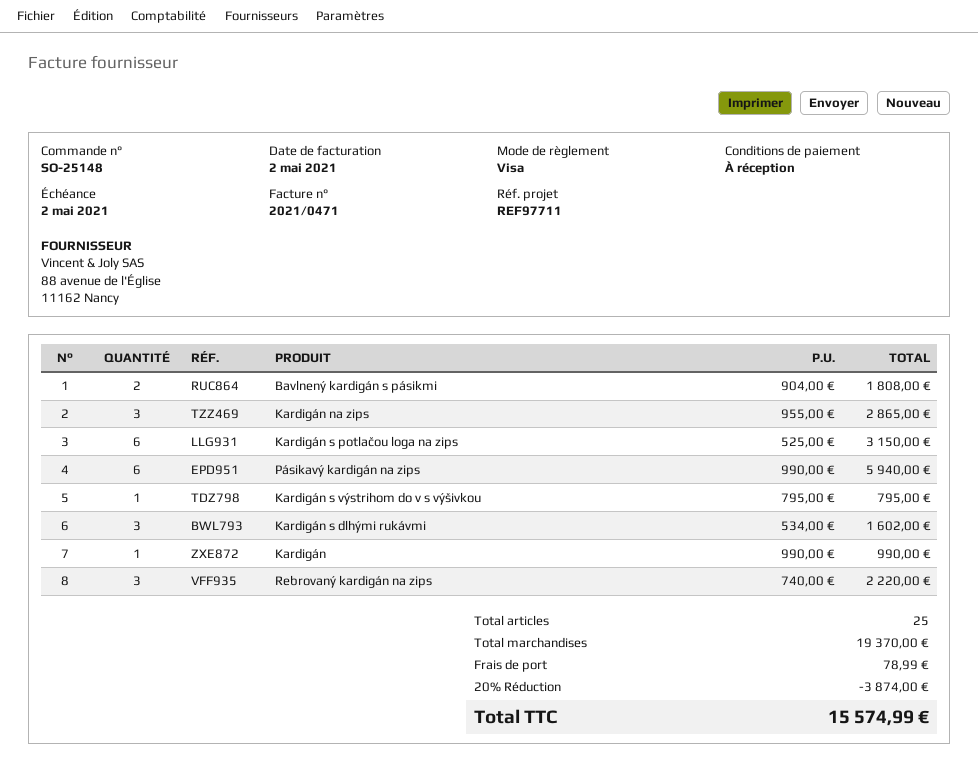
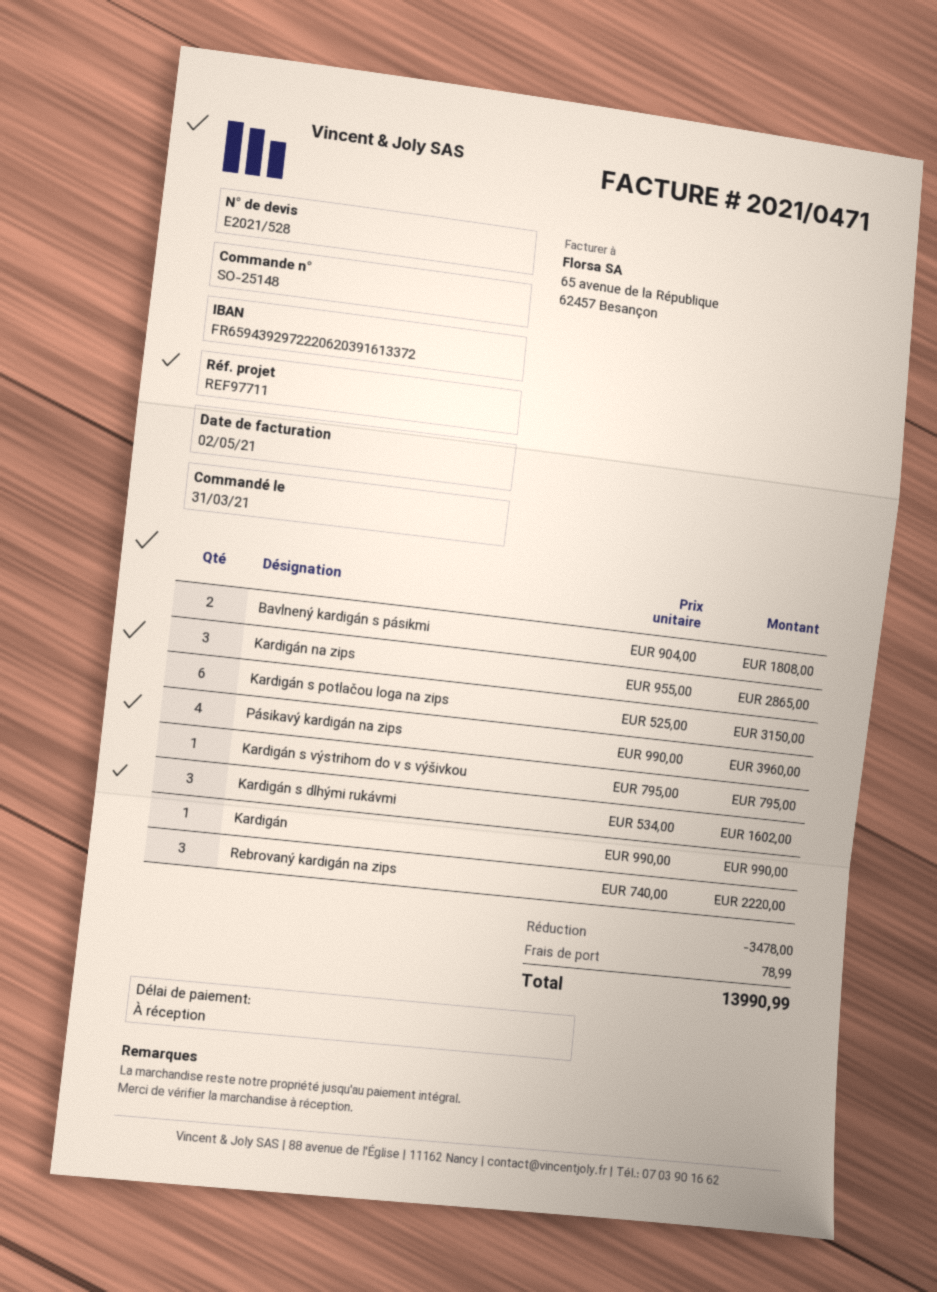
Pásikavý kardigán na zips: 6 x 990.00 = 5940.00 -> 4 x 990.00 = 3960.00
discount: 3874.00 -> 3478.00
total: 15574.99 -> 13990.99

